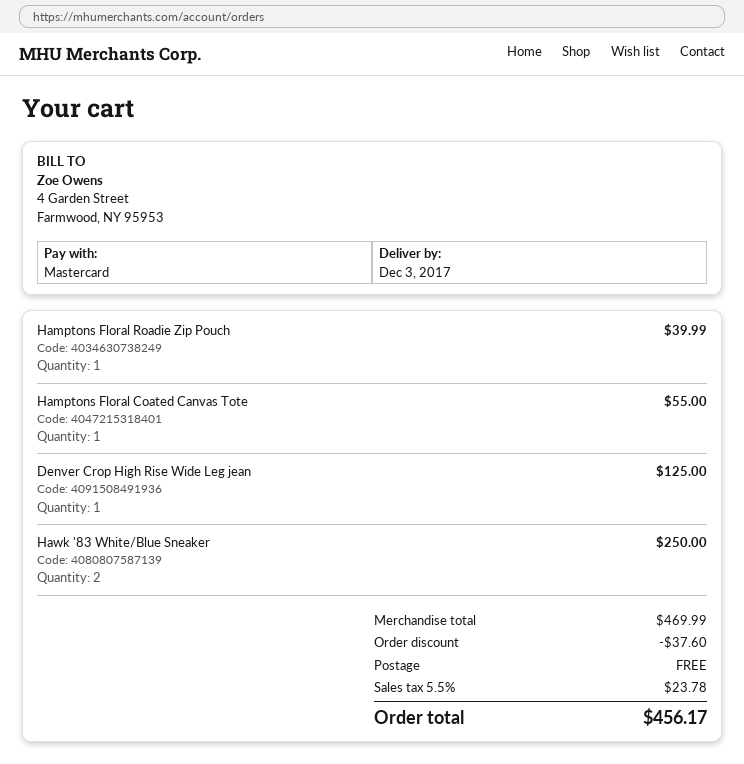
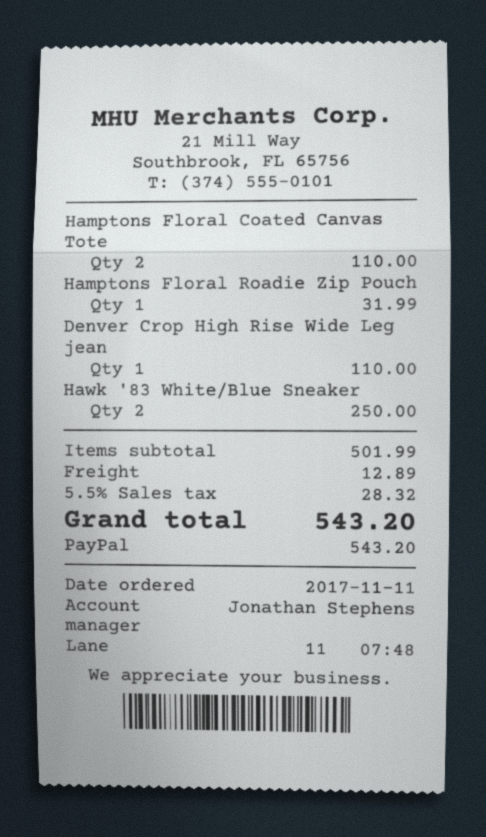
payment method: Mastercard -> PayPal
Hamptons Floral Roadie Zip Pouch: 1 for 39.99 -> 1 for 31.99
Hamptons Floral Coated Canvas Tote: 1 for 55.00 -> 2 for 110.00
Denver Crop High Rise Wide Leg jean: 1 for 125.00 -> 1 for 110.00
subtotal: 469.99 -> 501.99
discount: 37.60 -> none
shipping: 0.00 -> 12.89
tax: 5.5% = 23.78 -> 5.5% = 28.32
total: 456.17 -> 543.20

